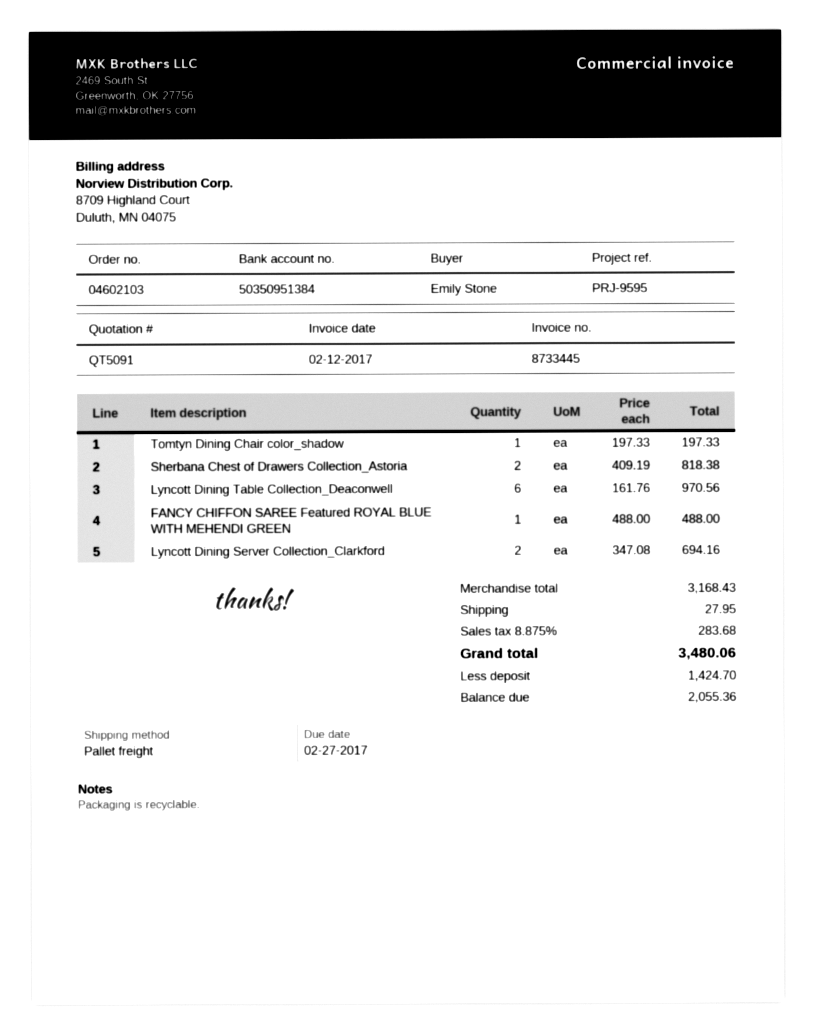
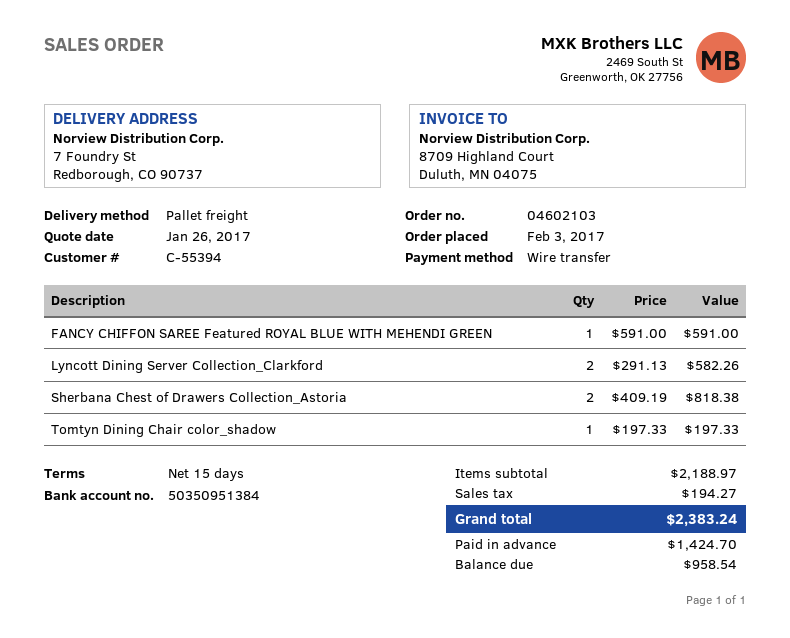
Lyncott Dining Table Collection_Deaconwell: 6 x 161.76 = 970.56 -> none
FANCY CHIFFON SAREE Featured ROYAL BLUE WITH MEHENDI GREEN: 1 x 488.00 = 488.00 -> 1 x 591.00 = 591.00
Lyncott Dining Server Collection_Clarkford: 2 x 347.08 = 694.16 -> 2 x 291.13 = 582.26
subtotal: 3168.43 -> 2188.97
shipping: 27.95 -> none
tax: 283.68 -> 194.27
total: 3480.06 -> 2383.24
balance: 2055.36 -> 958.54

